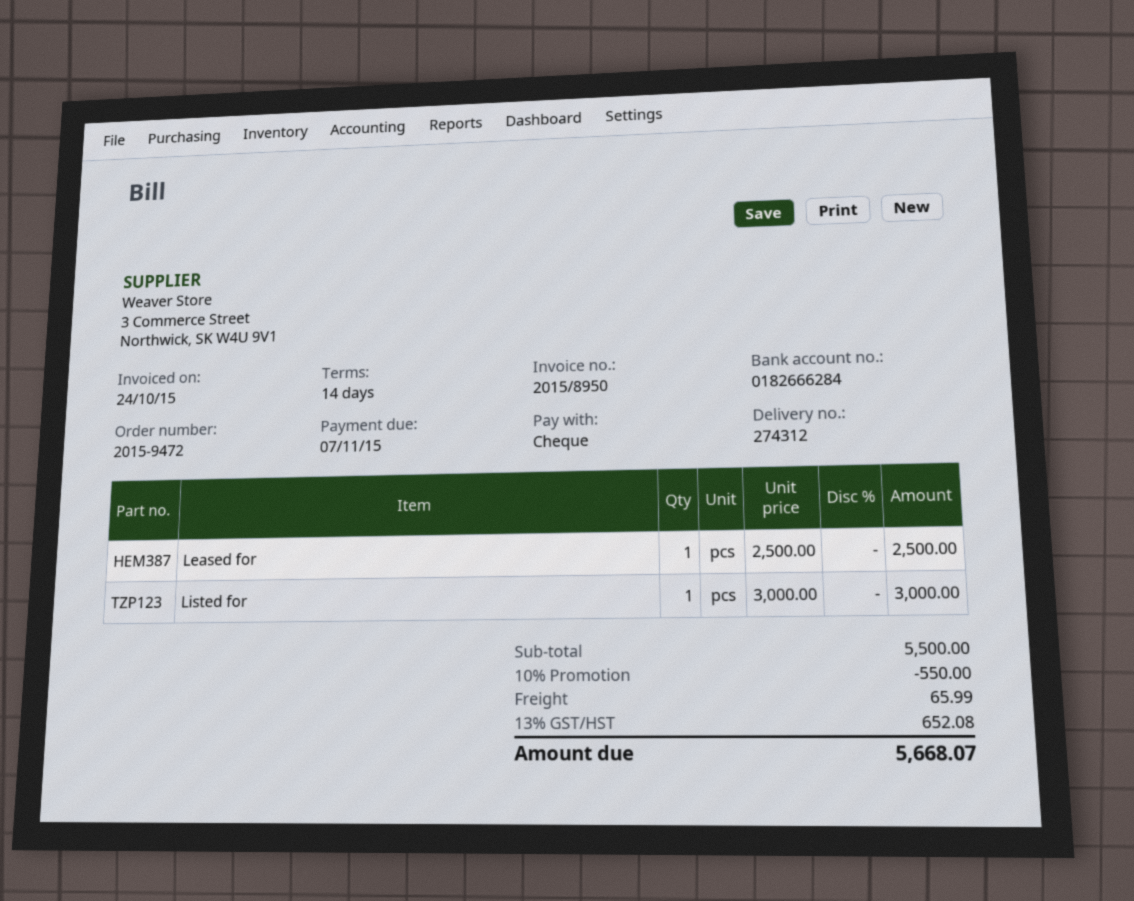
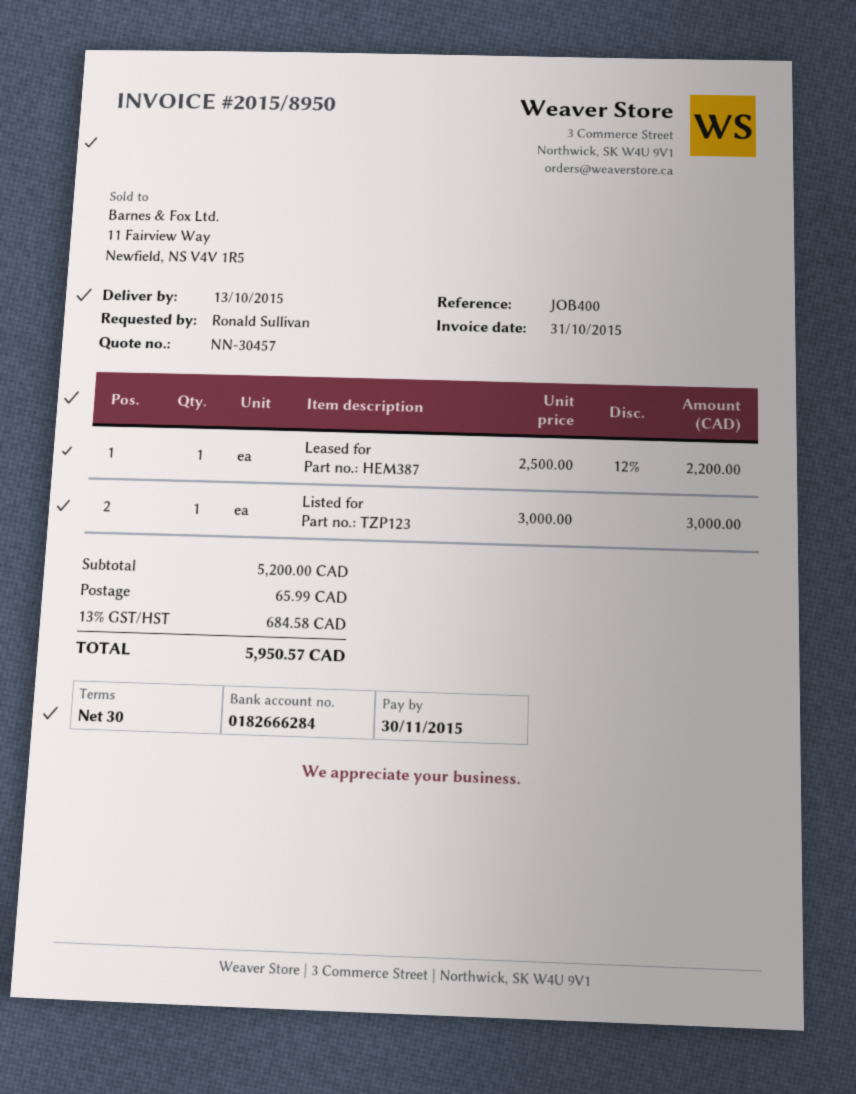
invoice date: 2015-10-24 -> 2015-10-31
payment terms: 14 days -> 30 days
due date: 2015-11-07 -> 2015-11-30
Leased for: 1 x 2500.00 = 2500.00 -> 1 x 2500.00 - 12% = 2200.00
subtotal: 5500.00 -> 5200.00
discount: 10% = 550.00 -> none
tax: 13% = 652.08 -> 13% = 684.58
total: 5668.07 -> 5950.57

